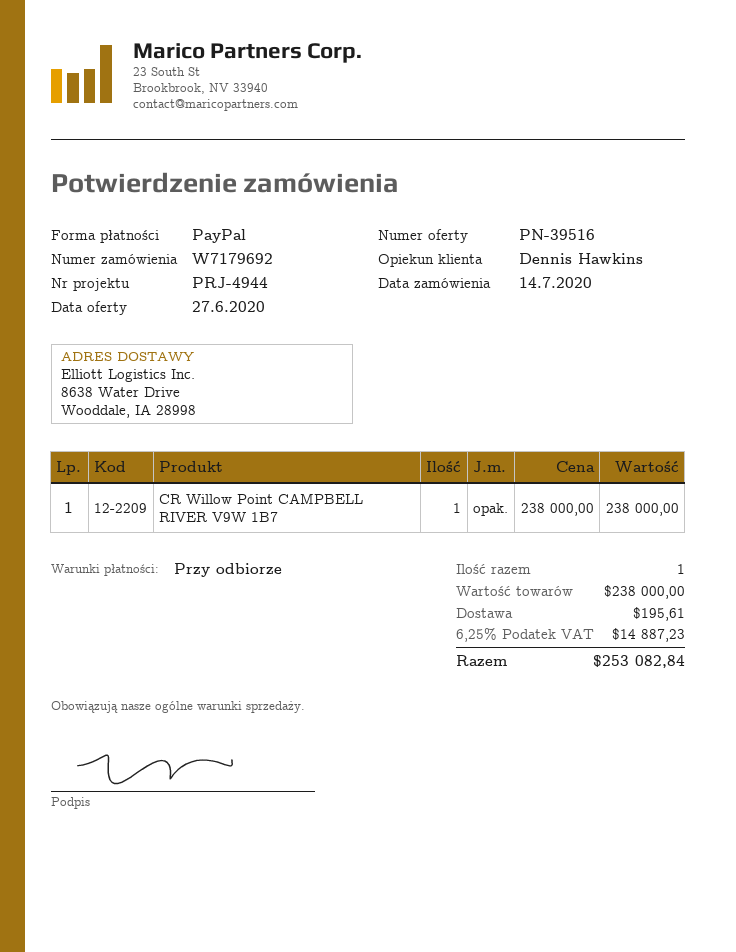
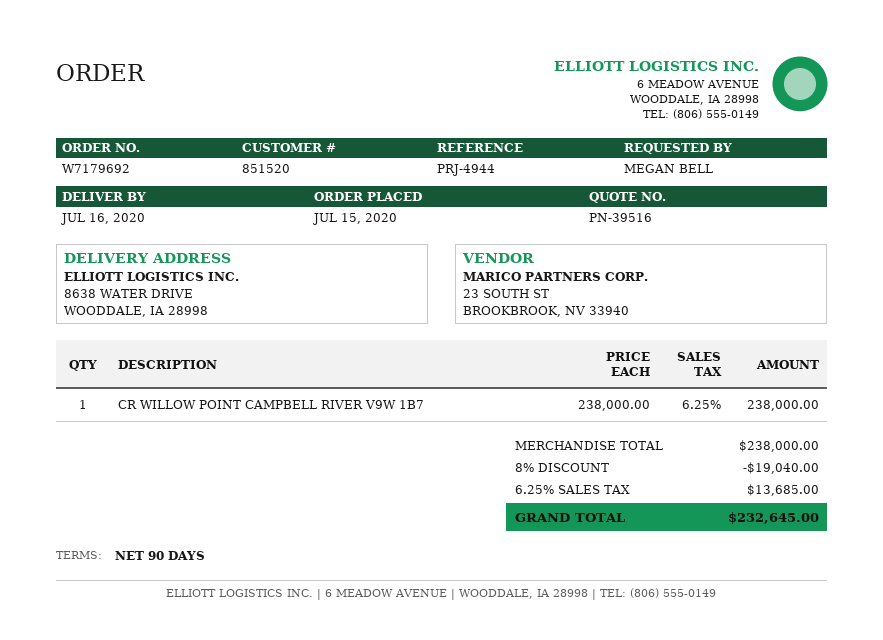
order date: 2020-07-14 -> 2020-07-15
payment terms: on receipt -> 90 days
discount: none -> 8% = 19040.00
shipping: 195.61 -> none
tax: 6.25% = 14887.23 -> 6.25% = 13685.00
total: 253082.84 -> 232645.00

